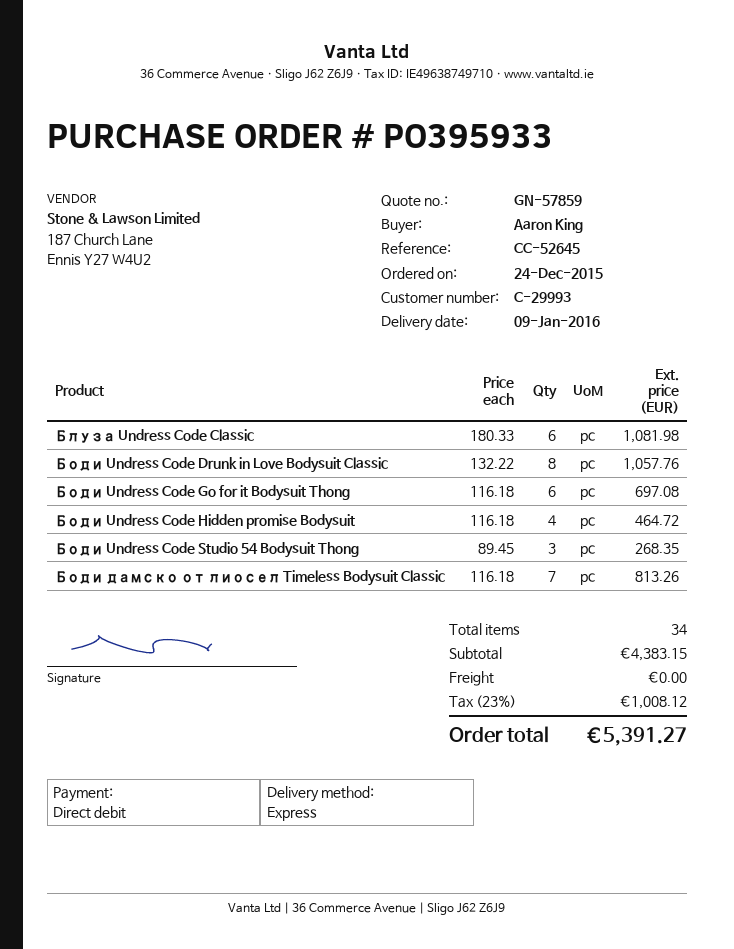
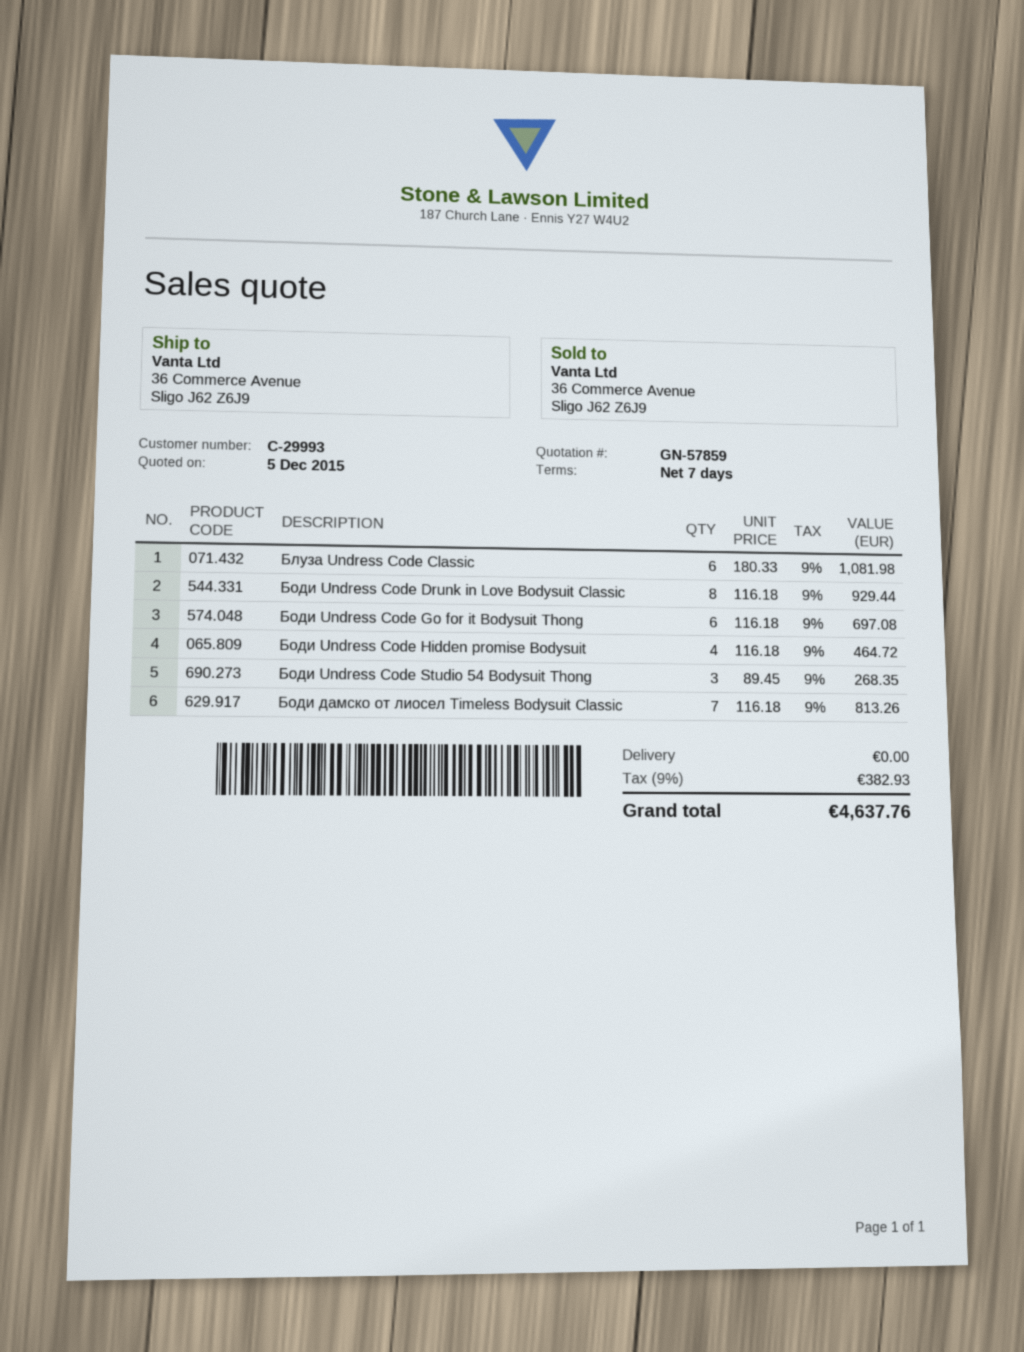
Боди Undress Code Drunk in Love Bodysuit Classic: 8 x 132.22 = 1057.76 -> 8 x 116.18 = 929.44
tax: 23% = 1008.12 -> 9% = 382.93
total: 5391.27 -> 4637.76

